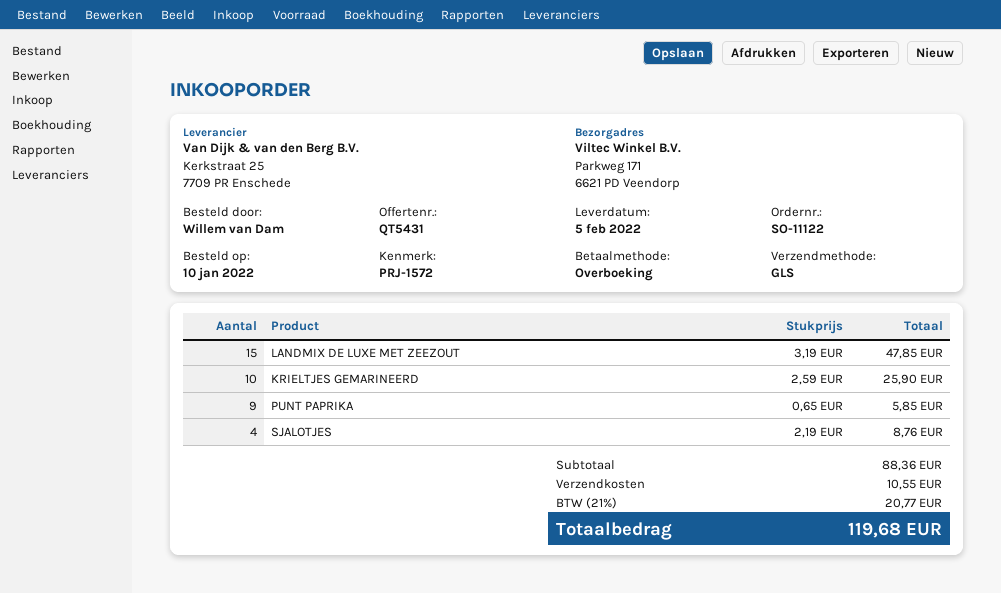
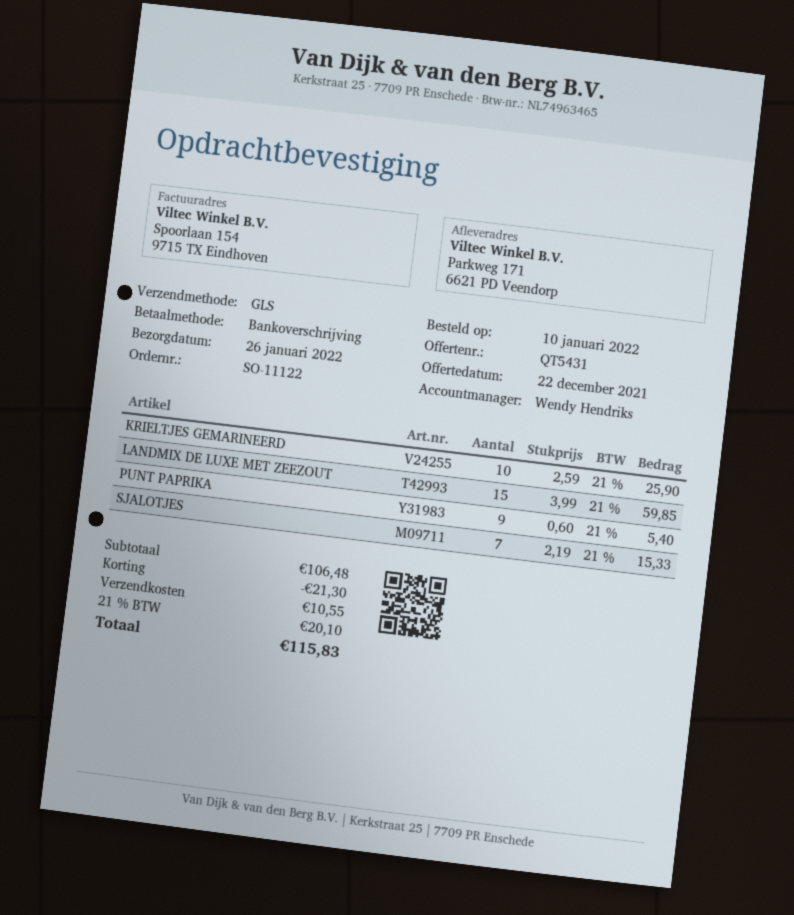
delivery date: 2022-02-05 -> 2022-01-26
LANDMIX DE LUXE MET ZEEZOUT: 15 x 3.19 = 47.85 -> 15 x 3.99 = 59.85
PUNT PAPRIKA: 9 x 0.65 = 5.85 -> 9 x 0.60 = 5.40
SJALOTJES: 4 x 2.19 = 8.76 -> 7 x 2.19 = 15.33
subtotal: 88.36 -> 106.48
discount: none -> 21.30
tax: 21% = 20.77 -> 21% = 20.10
total: 119.68 -> 115.83

